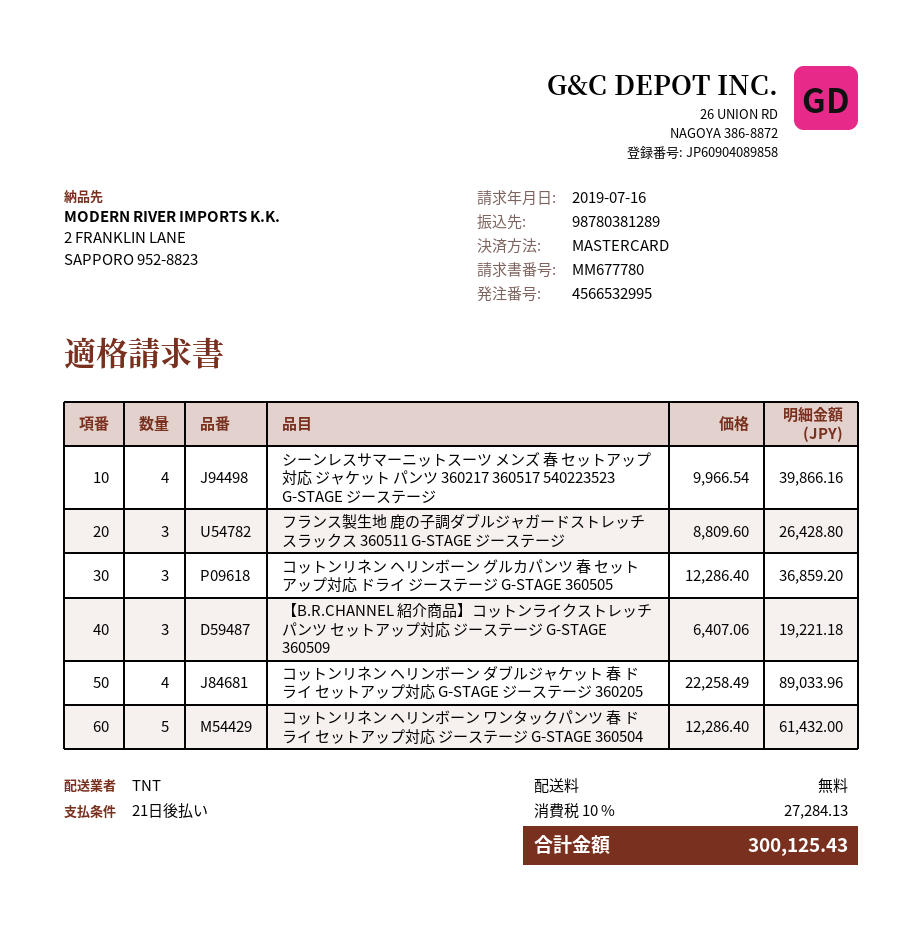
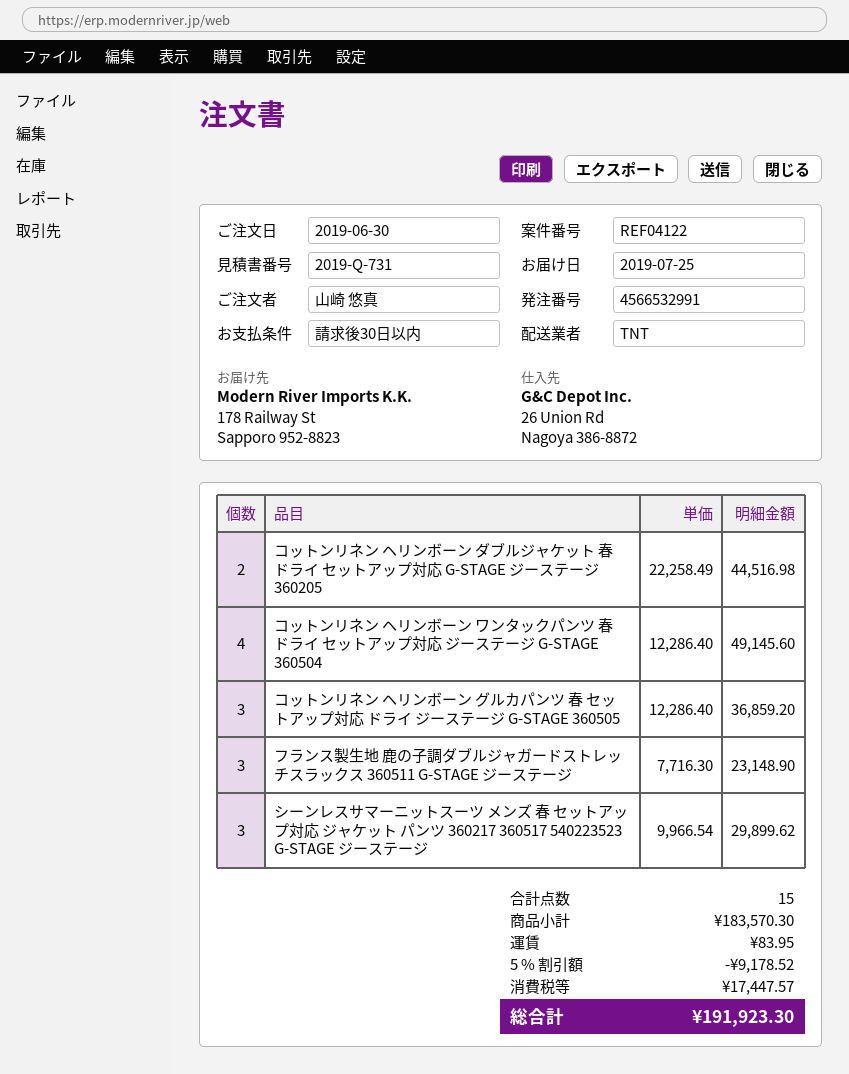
order number: 4566532995 -> 4566532991
payment terms: 21 days -> 30 days
ship to: 2 FRANKLIN LANE, SAPPORO 952-8823 -> 178 Railway St, Sapporo 952-8823
シーンレスサマーニットスーツ メンズ 春 セットアップ対応 ジャケット パンツ 360217 360517 540223523 G-STAGE ジーステージ: 4 x 9966.54 = 39866.16 -> 3 x 9966.54 = 29899.62
フランス製生地 鹿の子調ダブルジャガードストレッチスラックス 360511 G-STAGE ジーステージ: 3 x 8809.60 = 26428.80 -> 3 x 7716.30 = 23148.90
【B.R.CHANNEL 紹介商品】コットンライクストレッチパンツ セットアップ対応 ジーステージ G-STAGE 360509: 3 x 6407.06 = 19221.18 -> none
コットンリネン ヘリンボーン ダブルジャケット 春 ドライ セットアップ対応 G-STAGE ジーステージ 360205: 4 x 22258.49 = 89033.96 -> 2 x 22258.49 = 44516.98
コットンリネン ヘリンボーン ワンタックパンツ 春 ドライ セットアップ対応 ジーステージ G-STAGE 360504: 5 x 12286.40 = 61432.00 -> 4 x 12286.40 = 49145.60
discount: none -> 5% = 9178.52
shipping: 0.00 -> 83.95
tax: 27284.13 -> 17447.57
total: 300125.43 -> 191923.30

